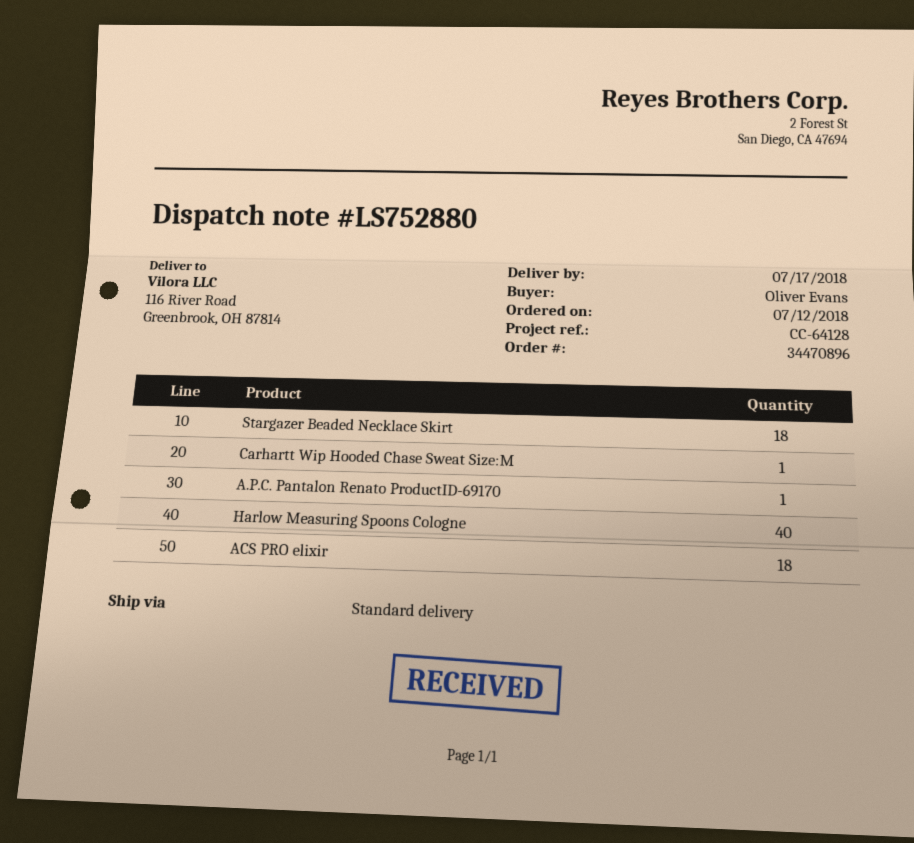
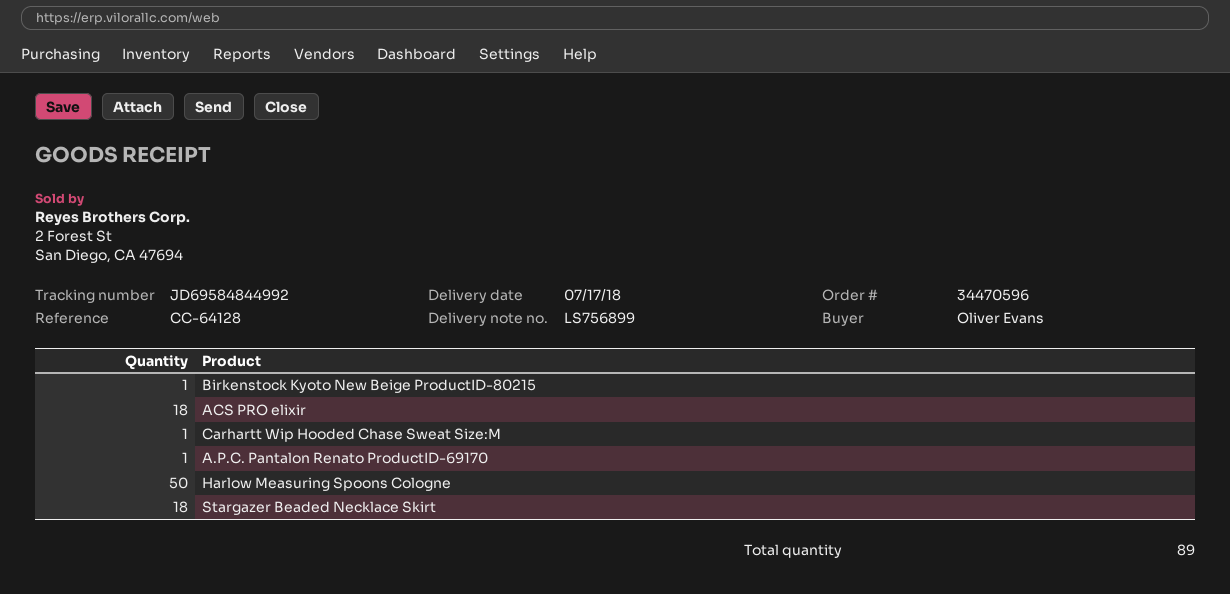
order number: 34470896 -> 34470596
delivery note number: LS752880 -> LS756899
Harlow Measuring Spoons Cologne: 40 -> 50
Birkenstock Kyoto New Beige ProductID-80215: none -> 1

